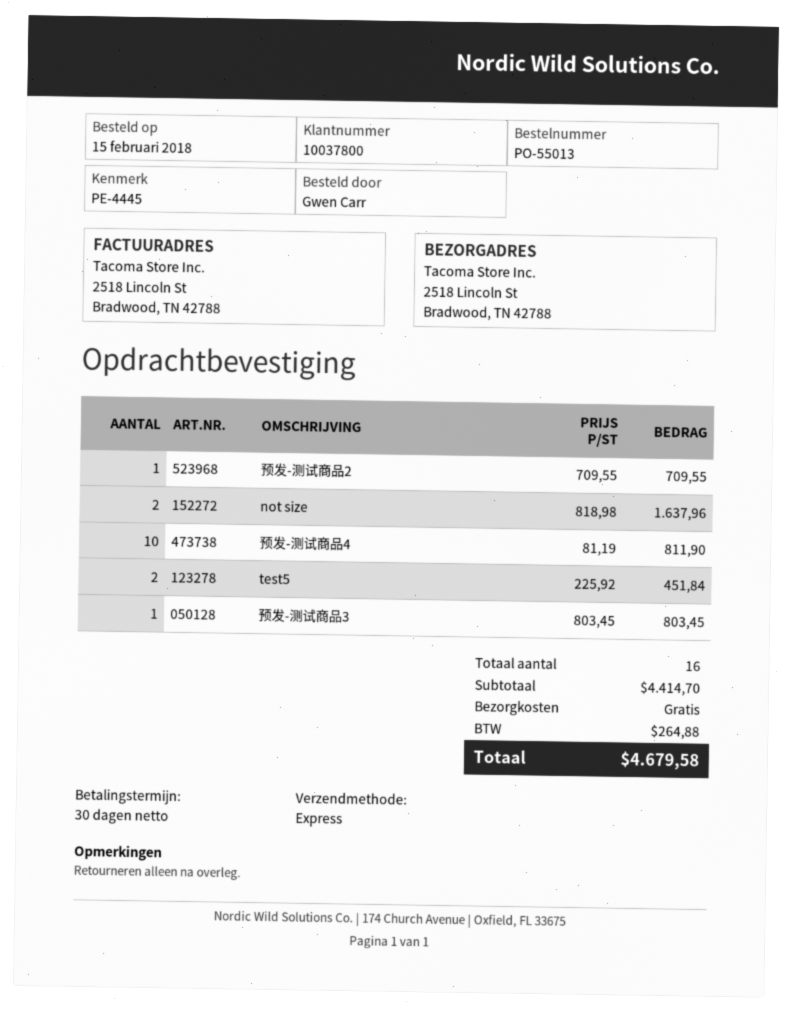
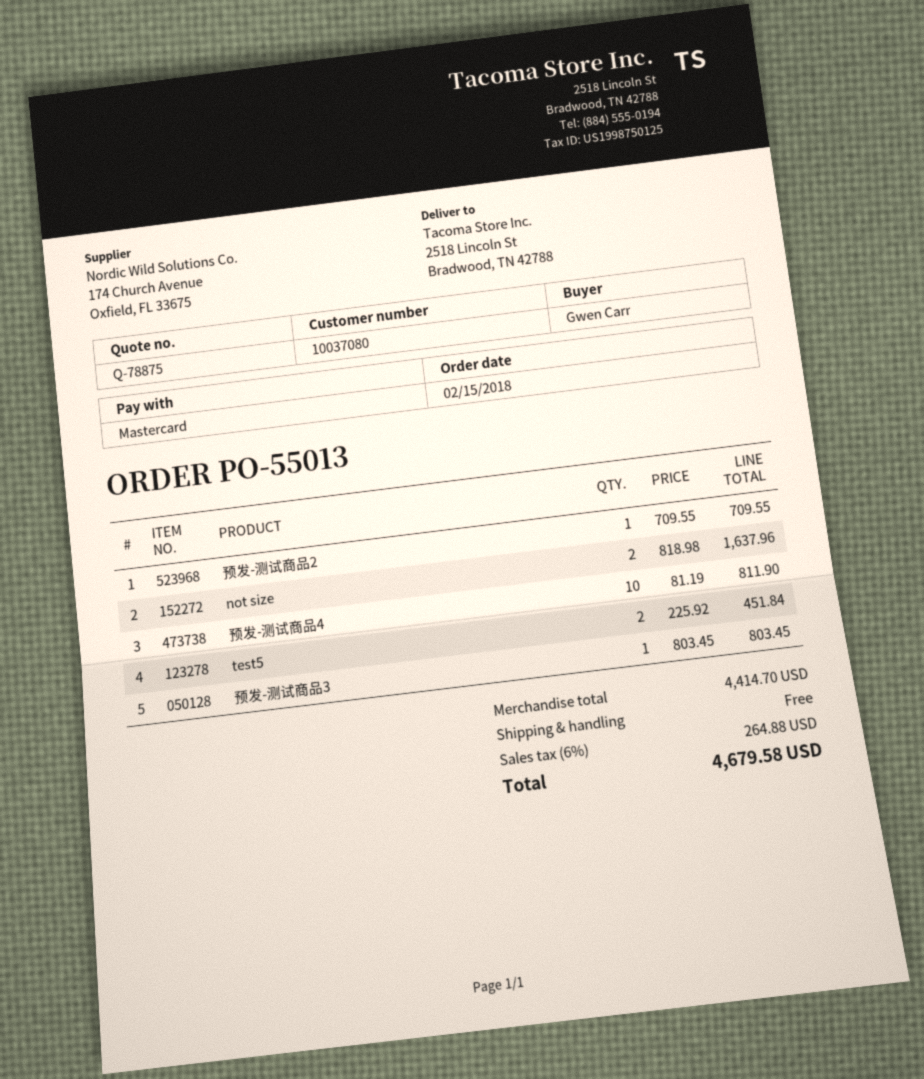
customer number: 10037800 -> 10037080

